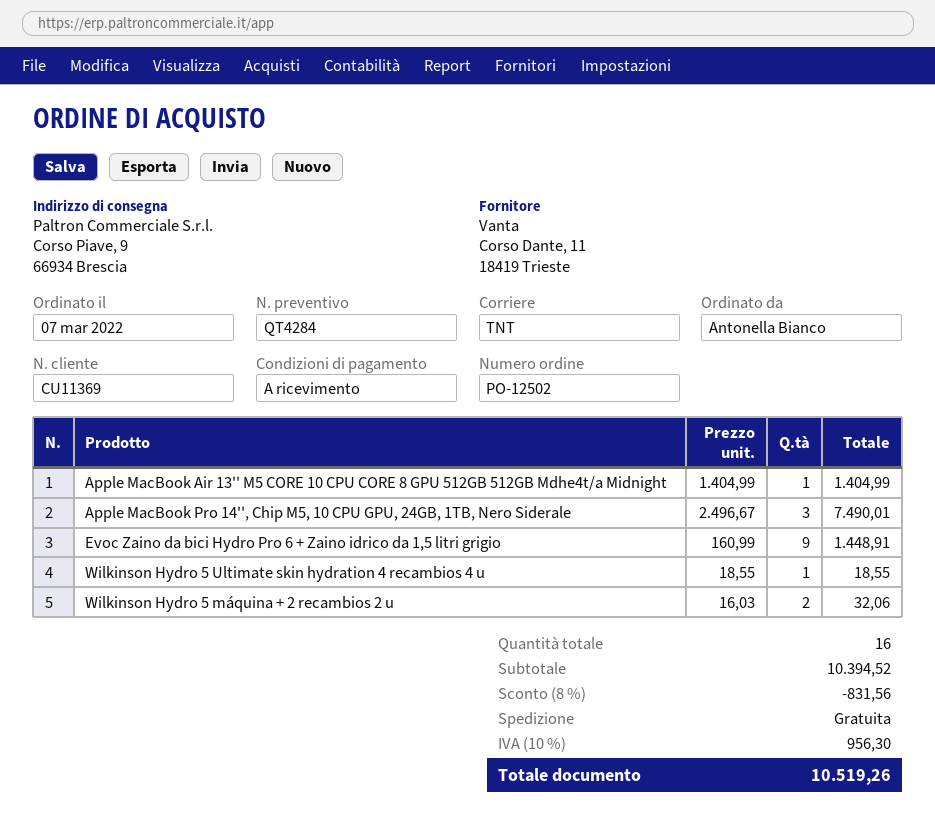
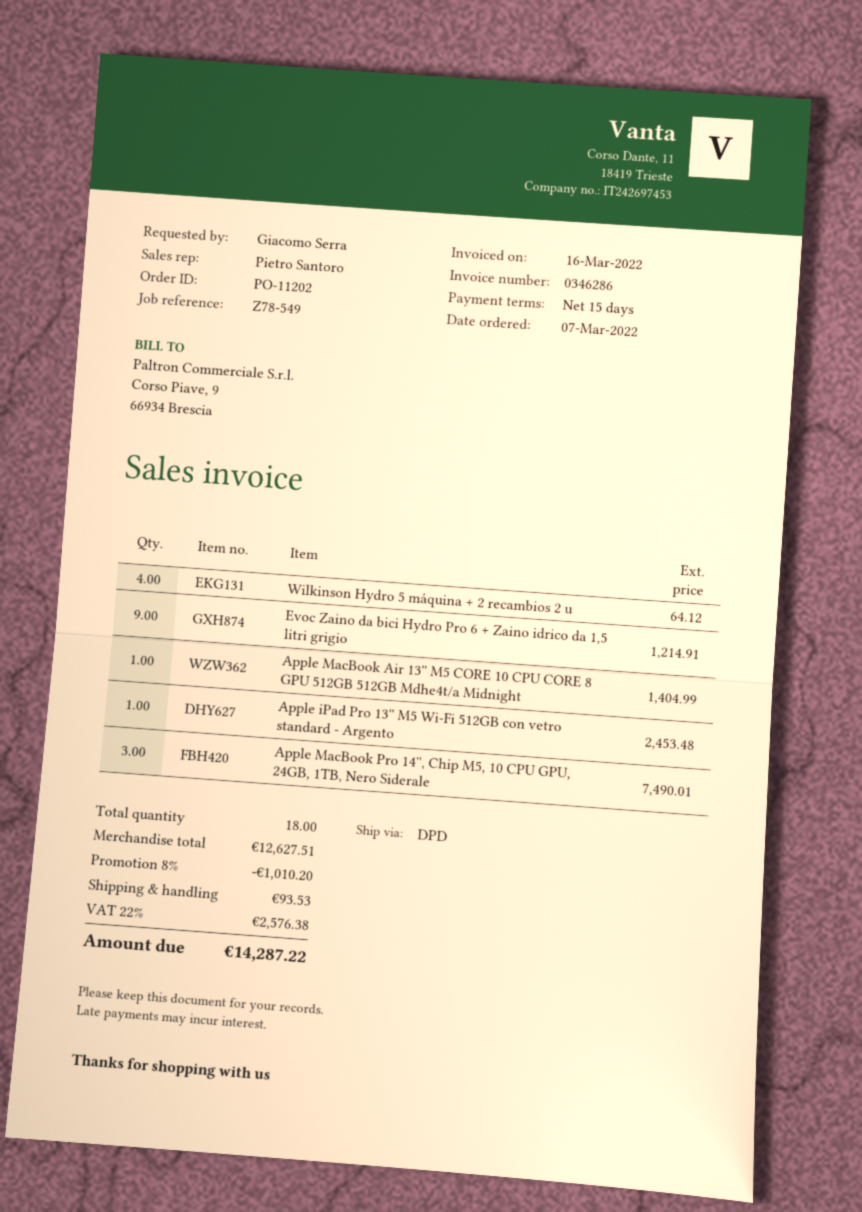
order number: PO-12502 -> PO-11202
payment terms: on receipt -> 15 days
ordered by: Antonella Bianco -> Giacomo Serra
shipping method: TNT -> DPD
Evoc Zaino da bici Hydro Pro 6 + Zaino idrico da 1,5 litri grigio: 9 for 1448.91 -> 9 for 1214.91
Wilkinson Hydro 5 Ultimate skin hydration 4 recambios 4 u: 1 for 18.55 -> none
Wilkinson Hydro 5 máquina + 2 recambios 2 u: 2 for 32.06 -> 4 for 64.12
Apple iPad Pro 13'' M5 Wi‑Fi 512GB con vetro standard - Argento: none -> 1 for 2453.48
total quantity: 16 -> 18
subtotal: 10394.52 -> 12627.51
discount: 8% = 831.56 -> 8% = 1010.20
shipping: 0.00 -> 93.53
tax: 10% = 956.30 -> 22% = 2576.38
total: 10519.26 -> 14287.22

